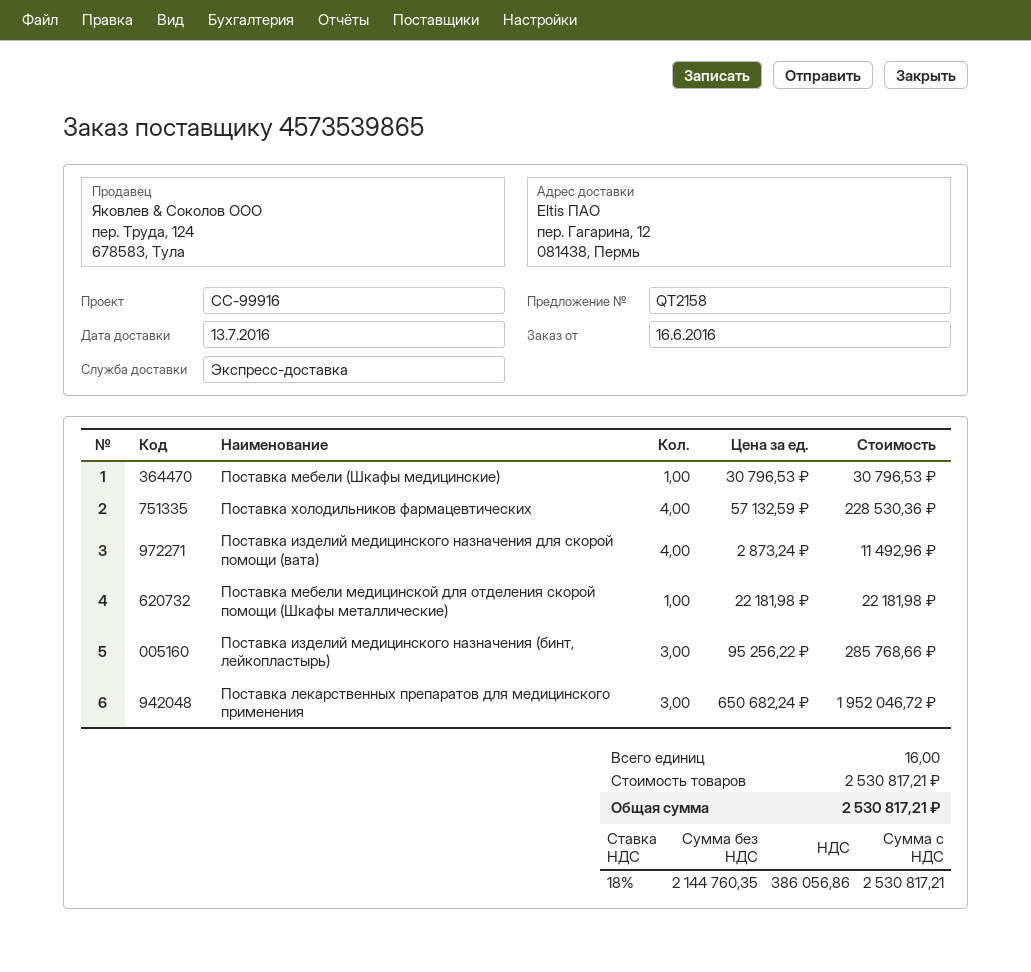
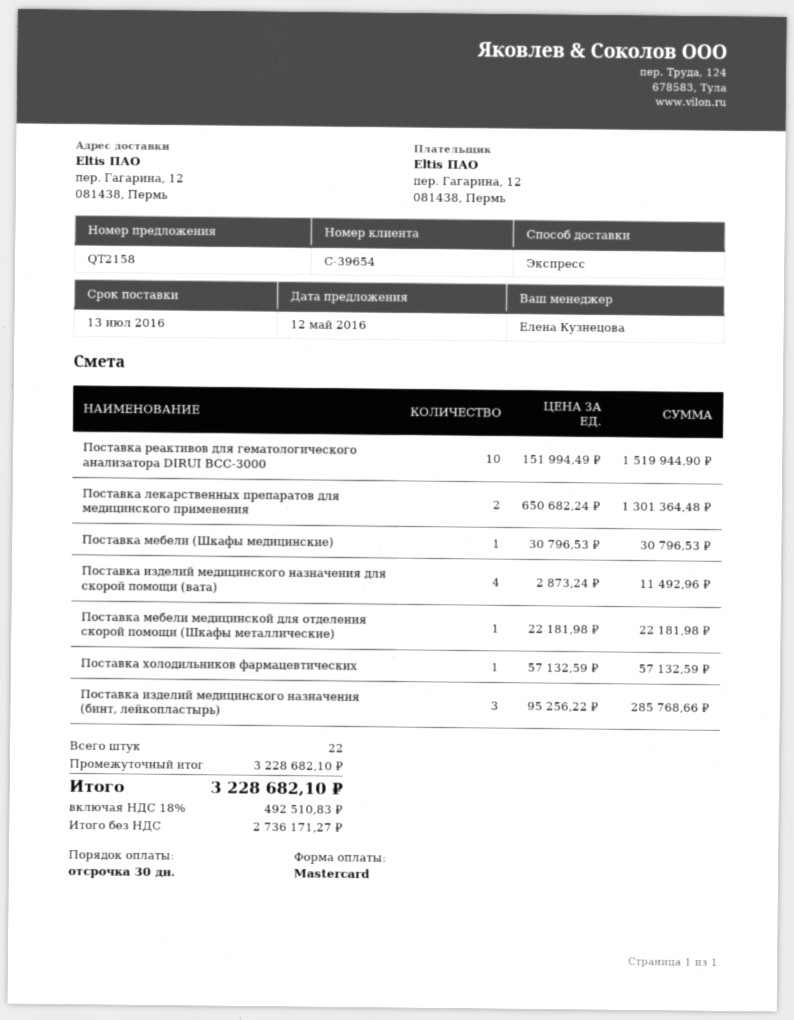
Поставка холодильников фармацевтических: 4 x 57132.59 = 228530.36 -> 1 x 57132.59 = 57132.59
Поставка лекарственных препаратов для медицинского применения: 3 x 650682.24 = 1952046.72 -> 2 x 650682.24 = 1301364.48
Поставка реактивов для гематологического анализатора DIRUI BCC-3000: none -> 10 x 151994.49 = 1519944.90
total quantity: 16 -> 22
subtotal: 2530817.21 -> 3228682.10
net: 2144760.35 -> 2736171.27
tax: 18% = 386056.86 -> 18% = 492510.83
total: 2530817.21 -> 3228682.10

